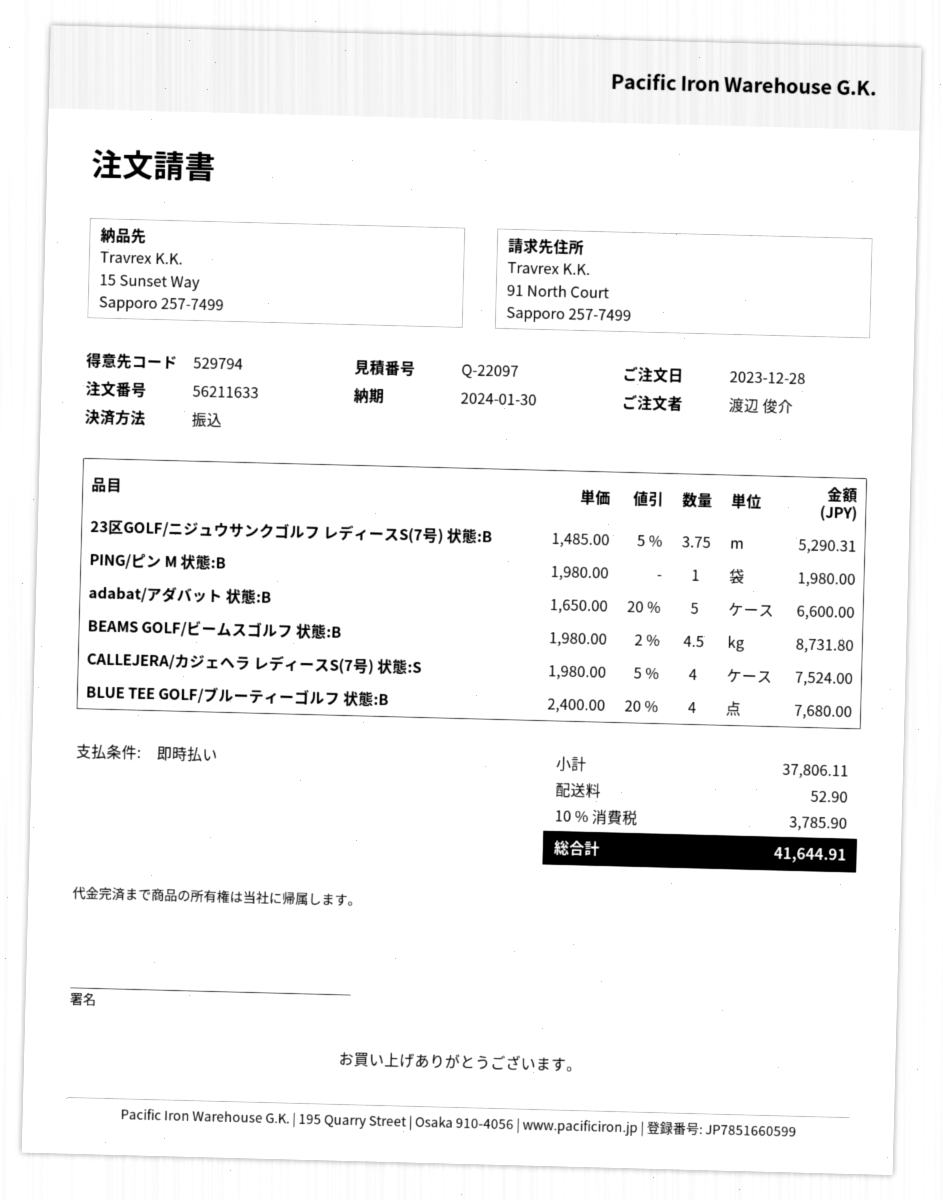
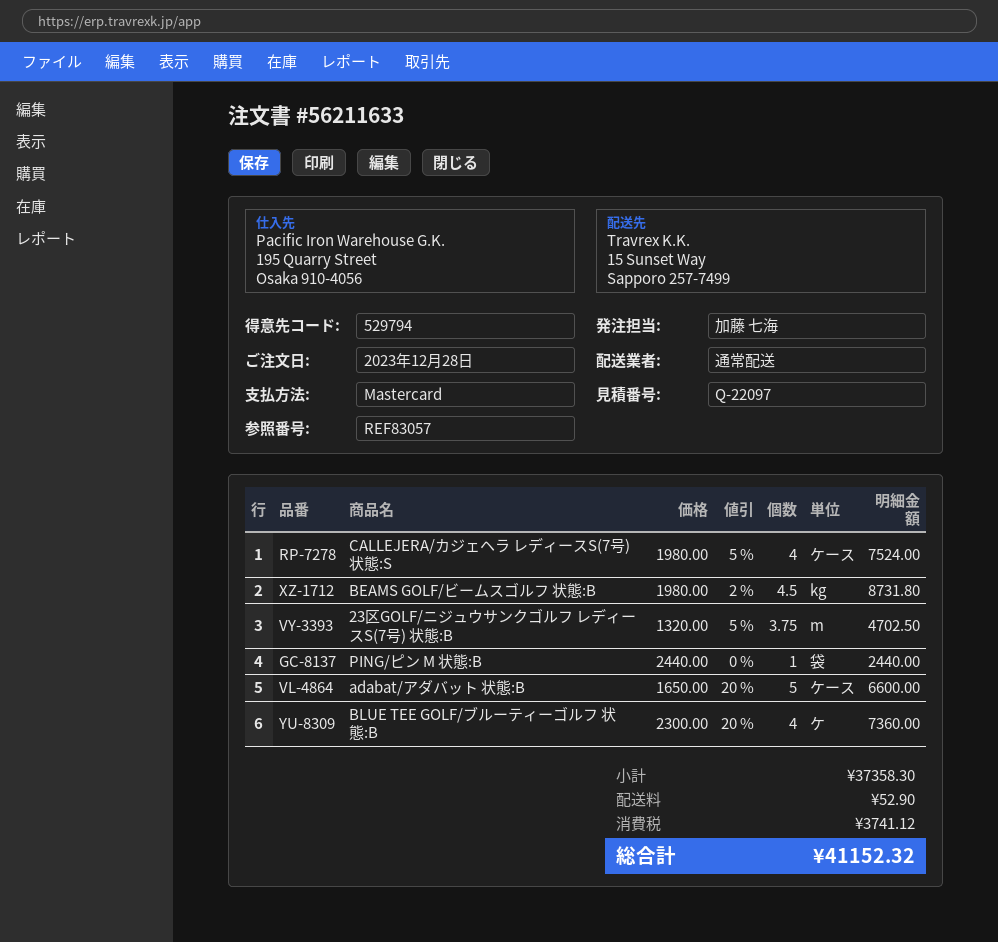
ordered by: 渡辺 俊介 -> 加藤 七海
payment method: bank transfer -> Mastercard
23区GOLF/ニジュウサンクゴルフ レディースS(7号) 状態:B: 3.75 x 1485.00 - 5% = 5290.31 -> 3.75 x 1320.00 - 5% = 4702.50
PING/ピン M 状態:B: 1 x 1980.00 = 1980.00 -> 1 x 2440.00 = 2440.00
BLUE TEE GOLF/ブルーティーゴルフ 状態:B: 4 x 2400.00 - 20% = 7680.00 -> 4 x 2300.00 - 20% = 7360.00
subtotal: 37806.11 -> 37358.30
tax: 3785.90 -> 3741.12
total: 41644.91 -> 41152.32

